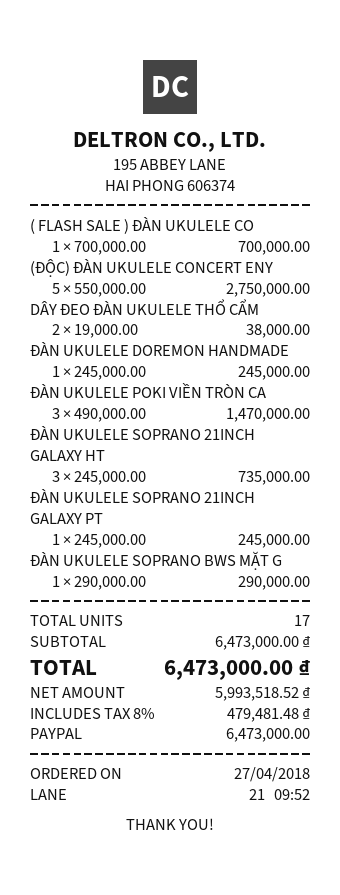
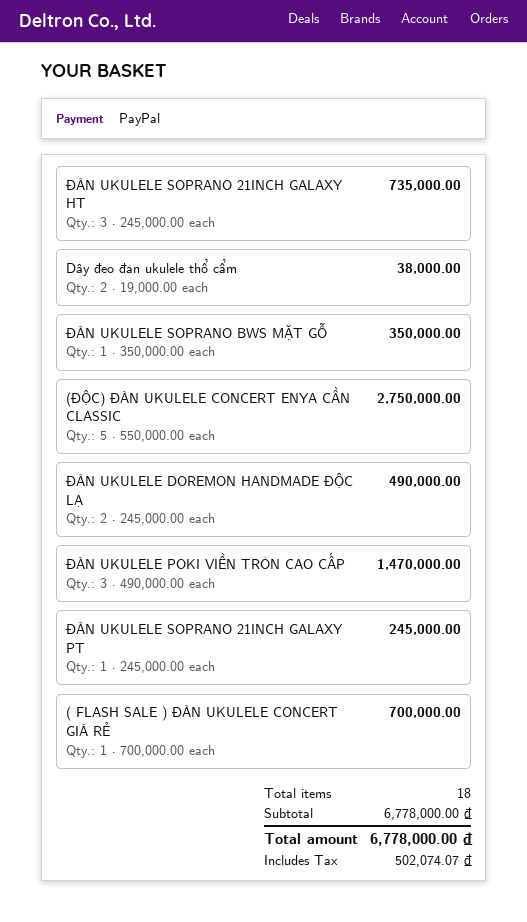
ĐÀN UKULELE DOREMON HANDMADE: 1 x 245000.00 = 245000.00 -> 2 x 245000.00 = 490000.00
ĐÀN UKULELE SOPRANO BWS MẶT G: 1 x 290000.00 = 290000.00 -> 1 x 350000.00 = 350000.00
total quantity: 17 -> 18
subtotal: 6473000.00 -> 6778000.00
tax: 479481.48 -> 502074.07
total: 6473000.00 -> 6778000.00

